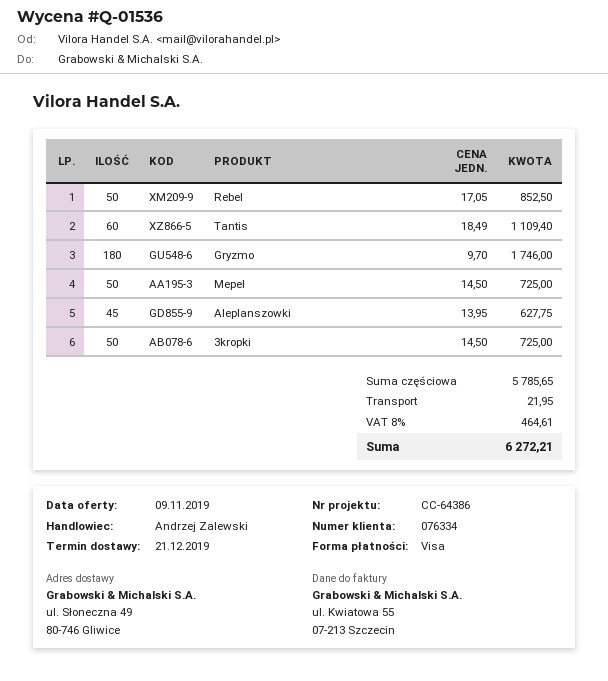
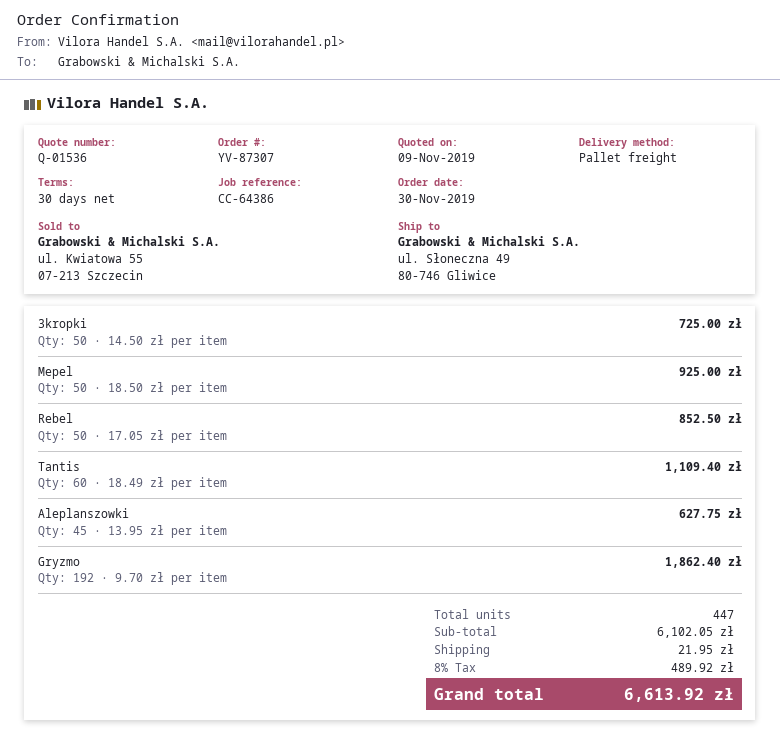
Gryzmo: 180 x 9.70 = 1746.00 -> 192 x 9.70 = 1862.40
Mepel: 50 x 14.50 = 725.00 -> 50 x 18.50 = 925.00
subtotal: 5785.65 -> 6102.05
tax: 8% = 464.61 -> 8% = 489.92
total: 6272.21 -> 6613.92

